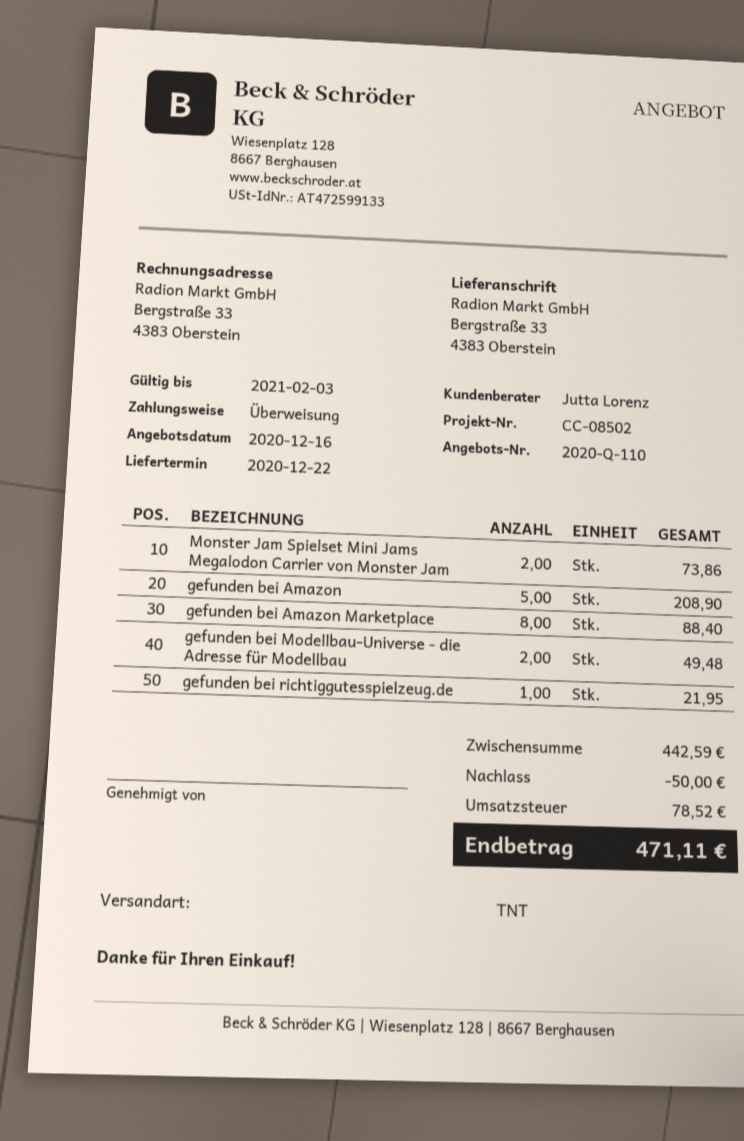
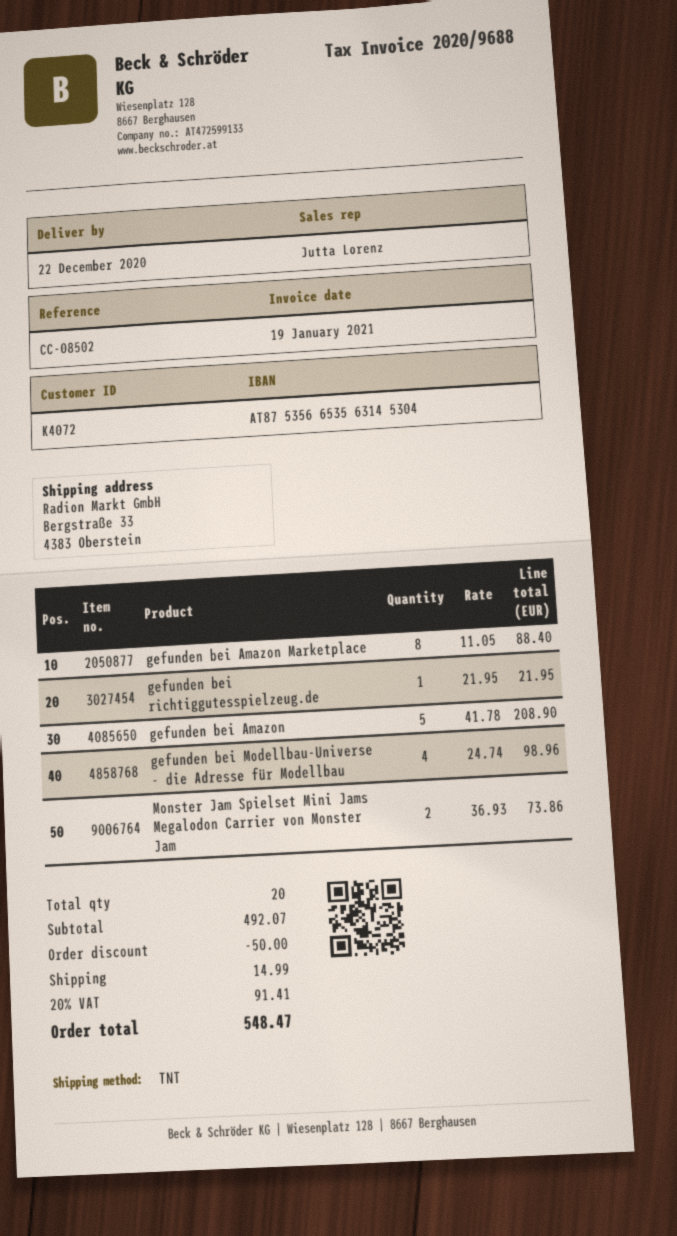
gefunden bei Modellbau-Universe - die Adresse für Modellbau: 2 for 49.48 -> 4 for 98.96
subtotal: 442.59 -> 492.07
shipping: none -> 14.99
tax: 78.52 -> 91.41
total: 471.11 -> 548.47

